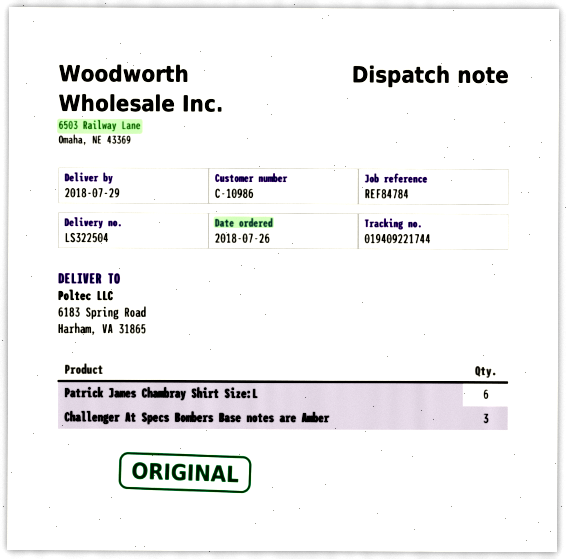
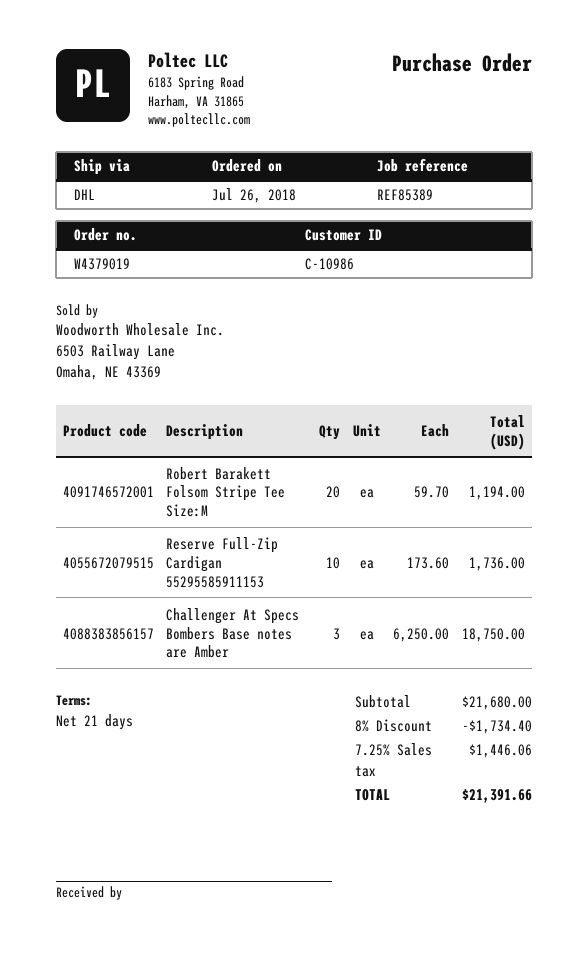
reference: REF84784 -> REF85389
Patrick James Chambray Shirt Size:L: 6 -> none
Robert Barakett Folsom Stripe Tee Size:M: none -> 20
Reserve Full-Zip Cardigan 55295585911153: none -> 10

